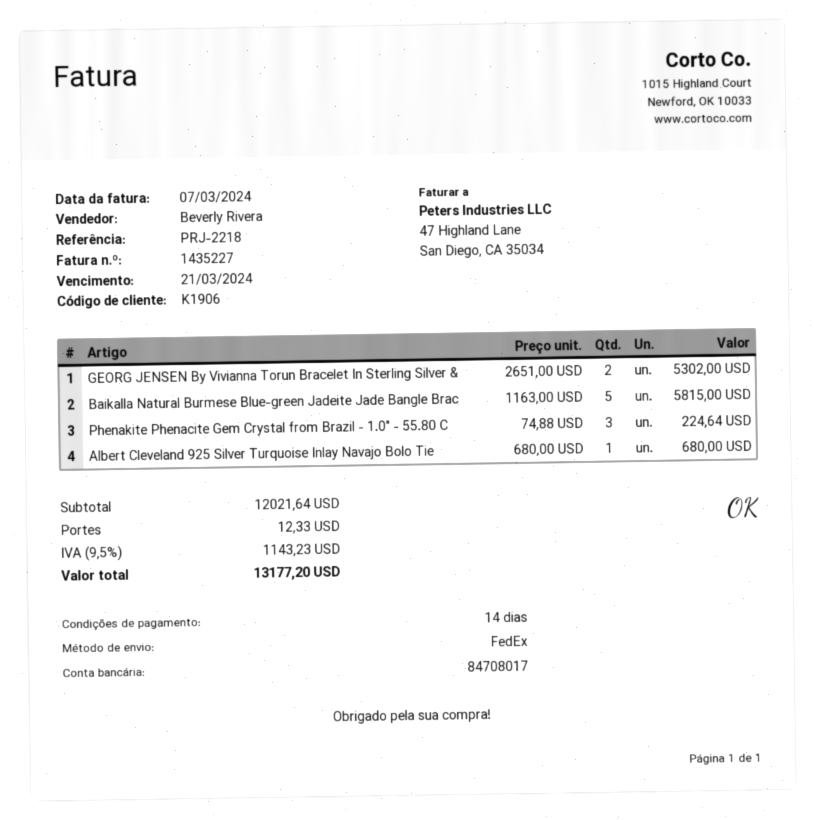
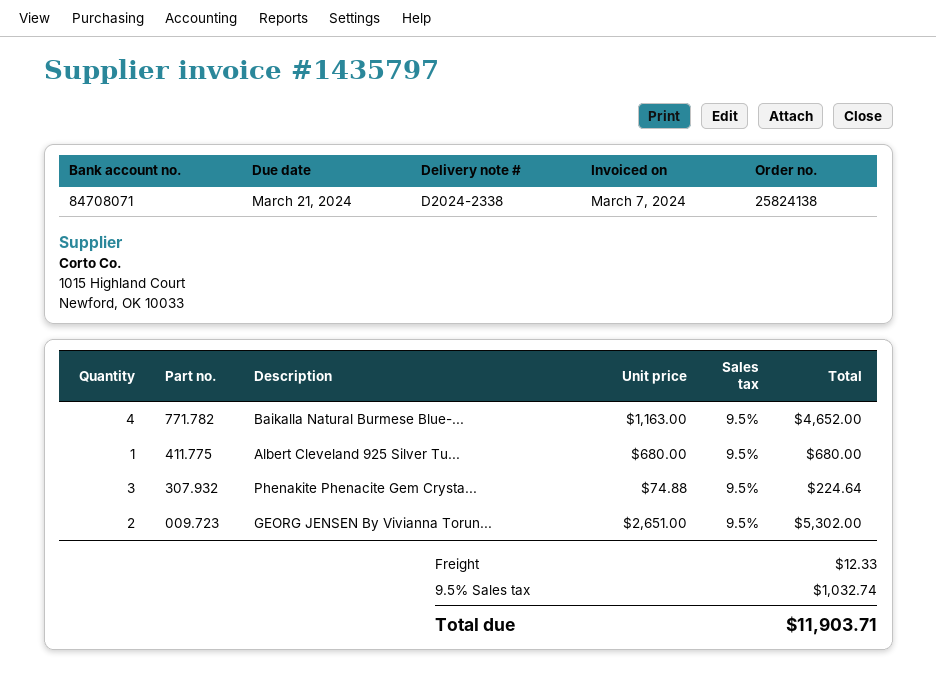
invoice number: 1435227 -> 1435797
bank account: 84708017 -> 84708071
Baikalla Natural Burmese Blue-green Jadeite Jade Bangle Brac: 5 x 1163.00 = 5815.00 -> 4 x 1163.00 = 4652.00
tax: 9.5% = 1143.23 -> 9.5% = 1032.74
total: 13177.20 -> 11903.71

